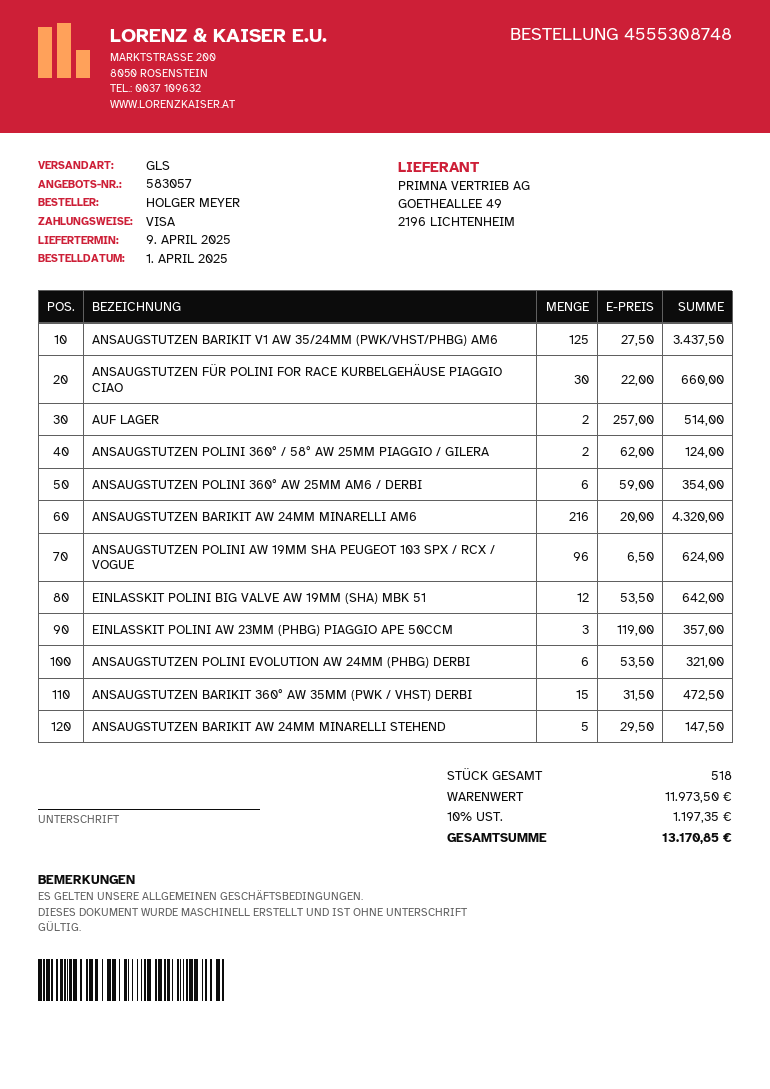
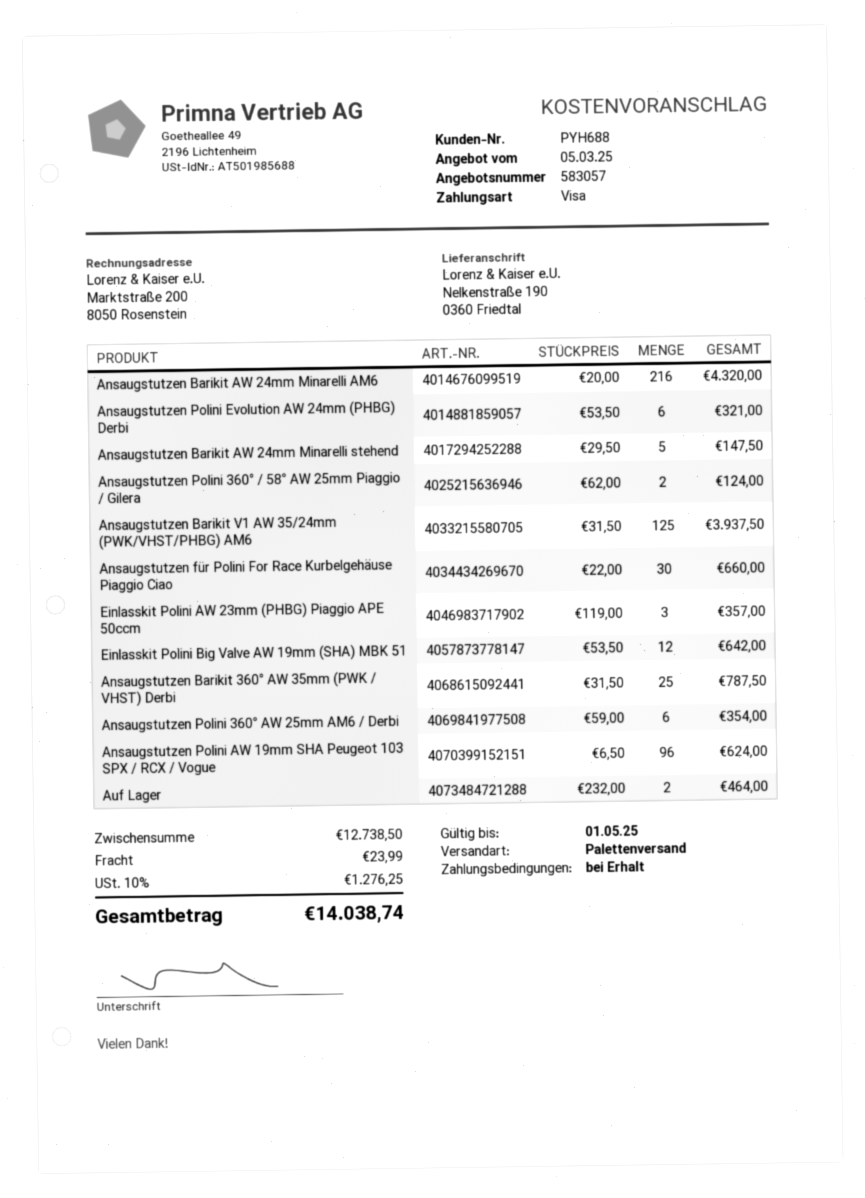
shipping method: GLS -> pallet freight
ANSAUGSTUTZEN BARIKIT V1 AW 35/24MM (PWK/VHST/PHBG) AM6: 125 x 27.50 = 3437.50 -> 125 x 31.50 = 3937.50
AUF LAGER: 2 x 257.00 = 514.00 -> 2 x 232.00 = 464.00
ANSAUGSTUTZEN BARIKIT 360° AW 35MM (PWK / VHST) DERBI: 15 x 31.50 = 472.50 -> 25 x 31.50 = 787.50
subtotal: 11973.50 -> 12738.50
shipping: none -> 23.99
tax: 10% = 1197.35 -> 10% = 1276.25
total: 13170.85 -> 14038.74

